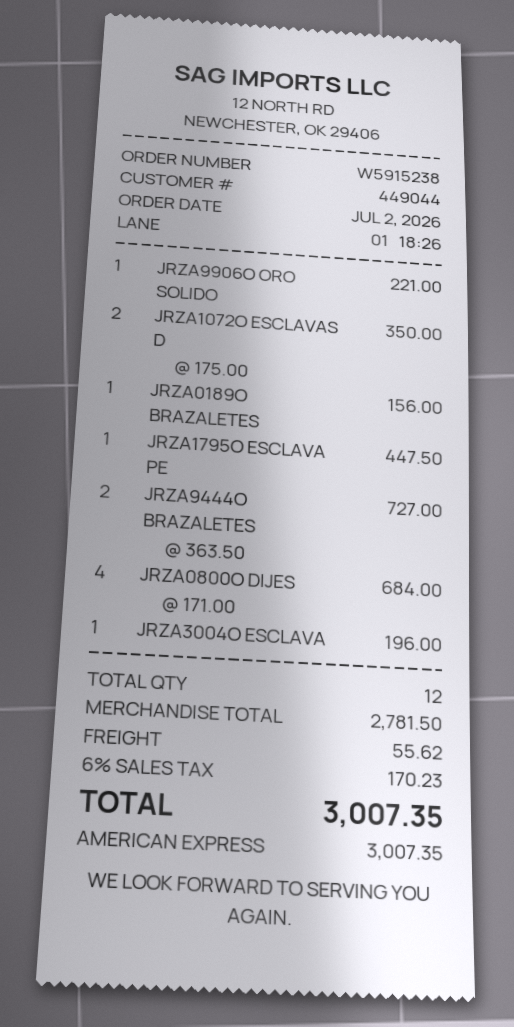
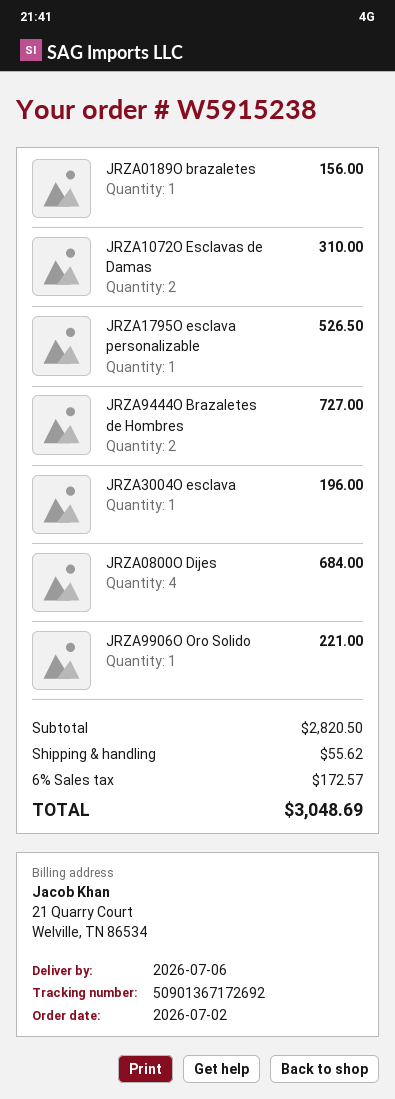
JRZA1072O ESCLAVAS D: 2 for 350.00 -> 2 for 310.00
JRZA1795O ESCLAVA PE: 1 for 447.50 -> 1 for 526.50
subtotal: 2781.50 -> 2820.50
tax: 6% = 170.23 -> 6% = 172.57
total: 3007.35 -> 3048.69

